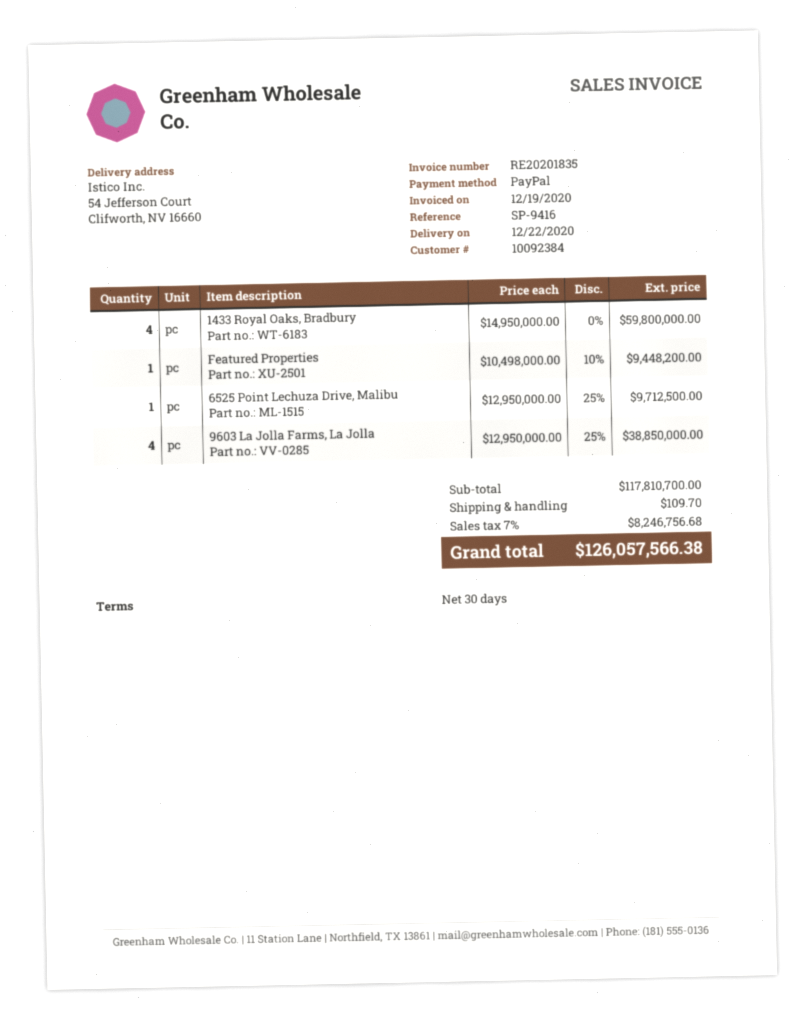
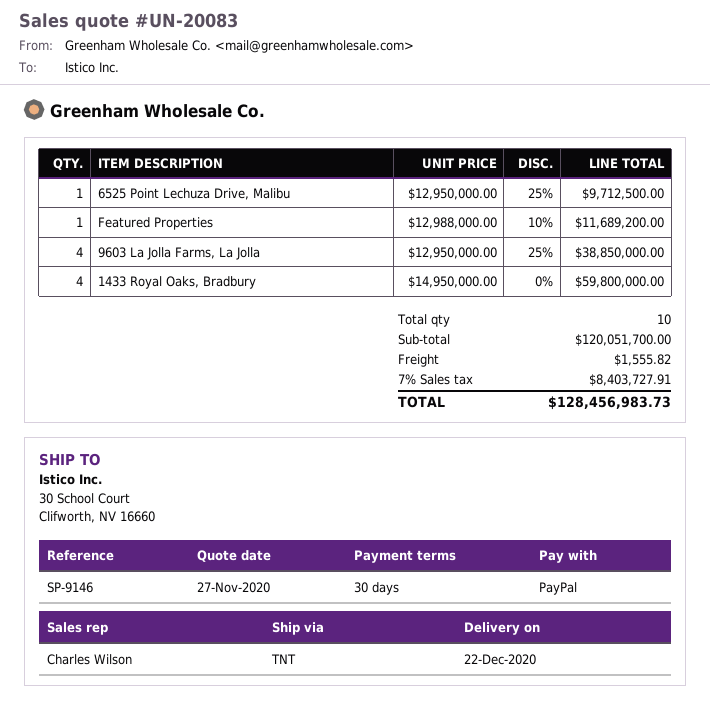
reference: SP-9416 -> SP-9146
ship to: 54 Jefferson Court, Clifworth, NV 16660 -> 30 School Court, Clifworth, NV 16660
Featured Properties: 1 x 10498000.00 - 10% = 9448200.00 -> 1 x 12988000.00 - 10% = 11689200.00
subtotal: 117810700.00 -> 120051700.00
shipping: 109.70 -> 1555.82
tax: 7% = 8246756.68 -> 7% = 8403727.91
total: 126057566.38 -> 128456983.73

